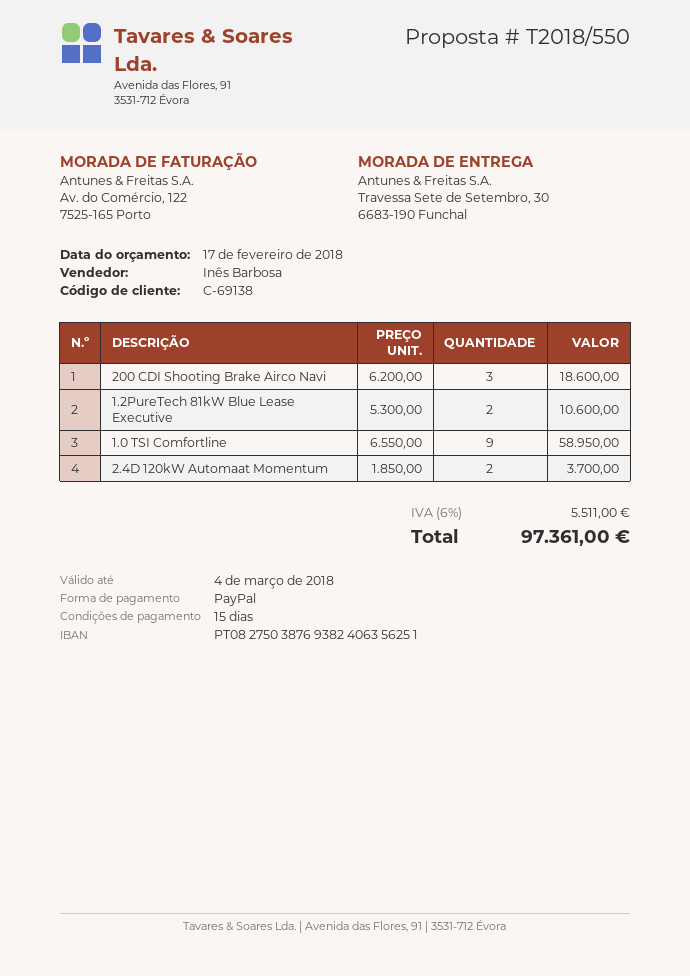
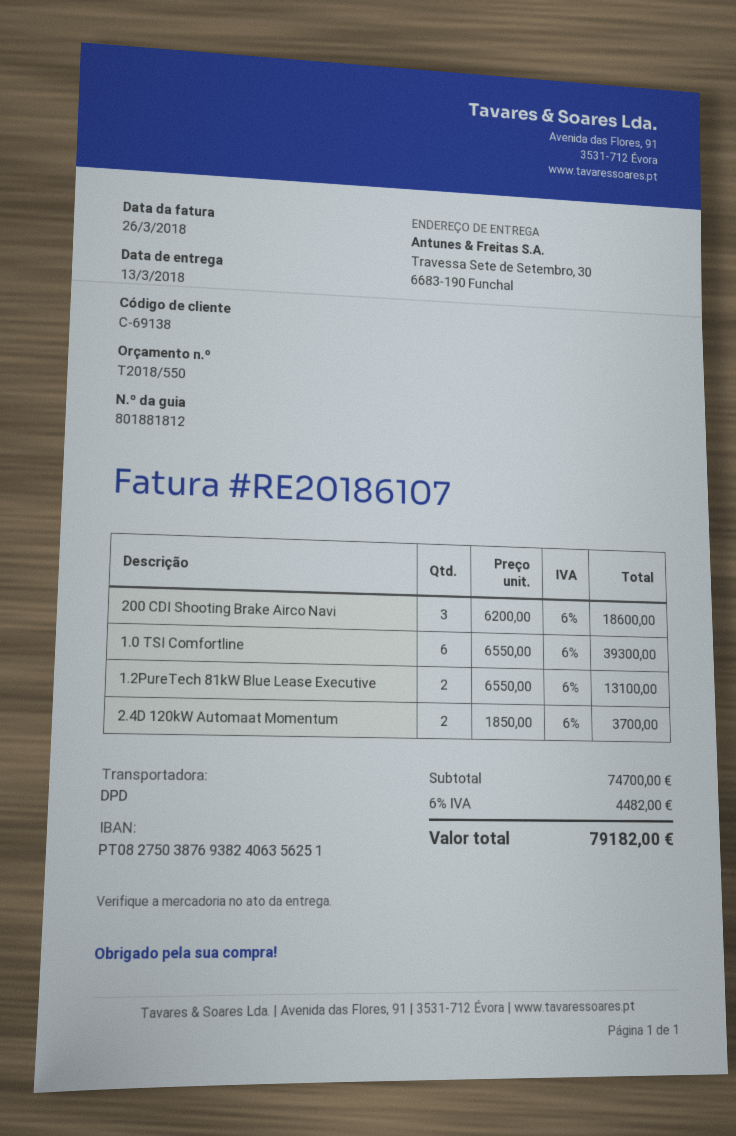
1.2PureTech 81kW Blue Lease Executive: 2 x 5300.00 = 10600.00 -> 2 x 6550.00 = 13100.00
1.0 TSI Comfortline: 9 x 6550.00 = 58950.00 -> 6 x 6550.00 = 39300.00
tax: 6% = 5511.00 -> 6% = 4482.00
total: 97361.00 -> 79182.00

